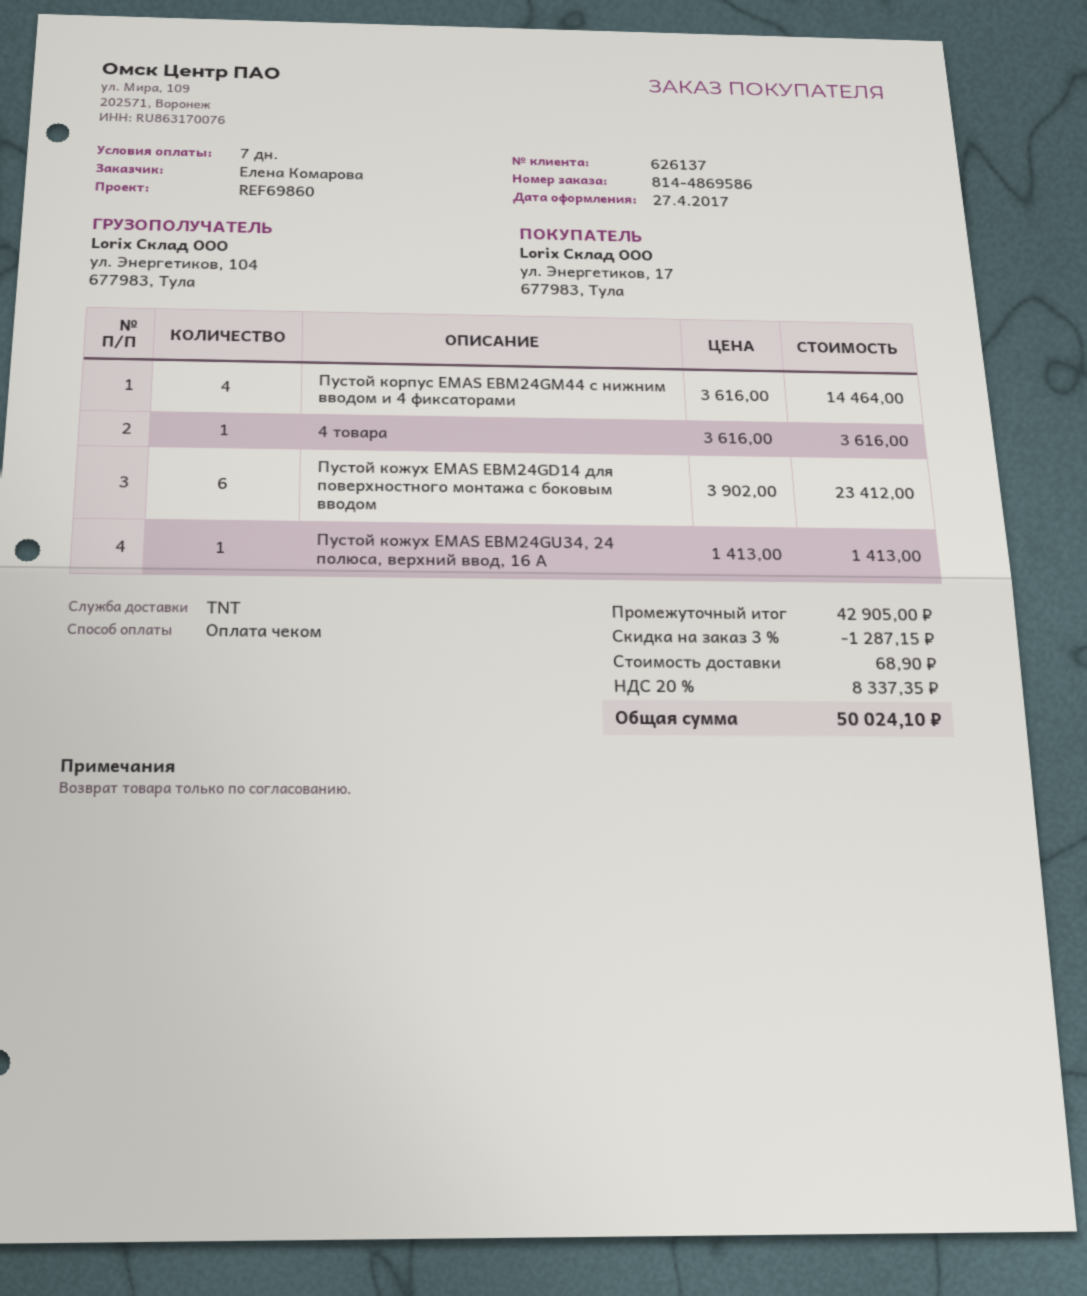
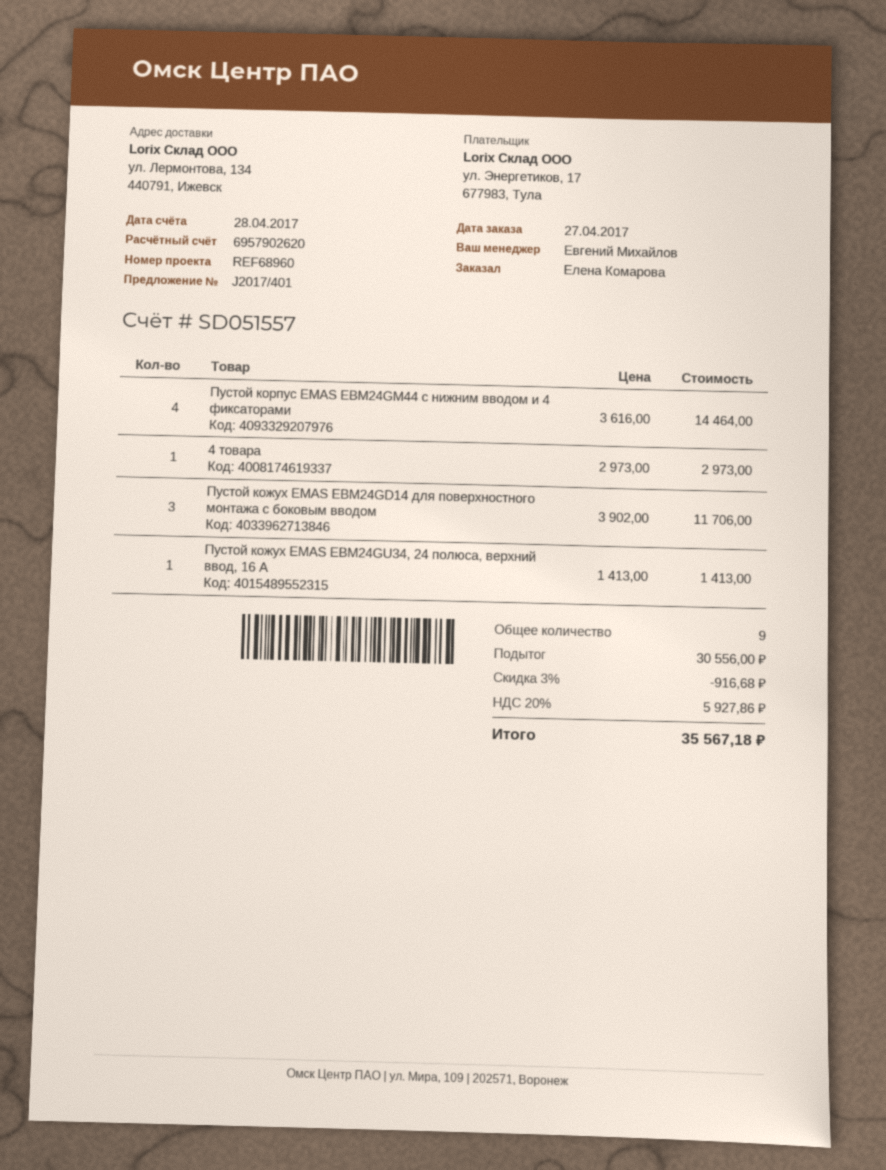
reference: REF69860 -> REF68960
ship to: ул. Энергетиков, 104, 677983, Тула -> ул. Лермонтова, 134, 440791, Ижевск
4 товара: 1 x 3616.00 = 3616.00 -> 1 x 2973.00 = 2973.00
Пустой кожух EMAS EBM24GD14 для поверхностного монтажа с боковым вводом: 6 x 3902.00 = 23412.00 -> 3 x 3902.00 = 11706.00
subtotal: 42905.00 -> 30556.00
discount: 3% = 1287.15 -> 3% = 916.68
shipping: 68.90 -> none
tax: 20% = 8337.35 -> 20% = 5927.86
total: 50024.10 -> 35567.18

